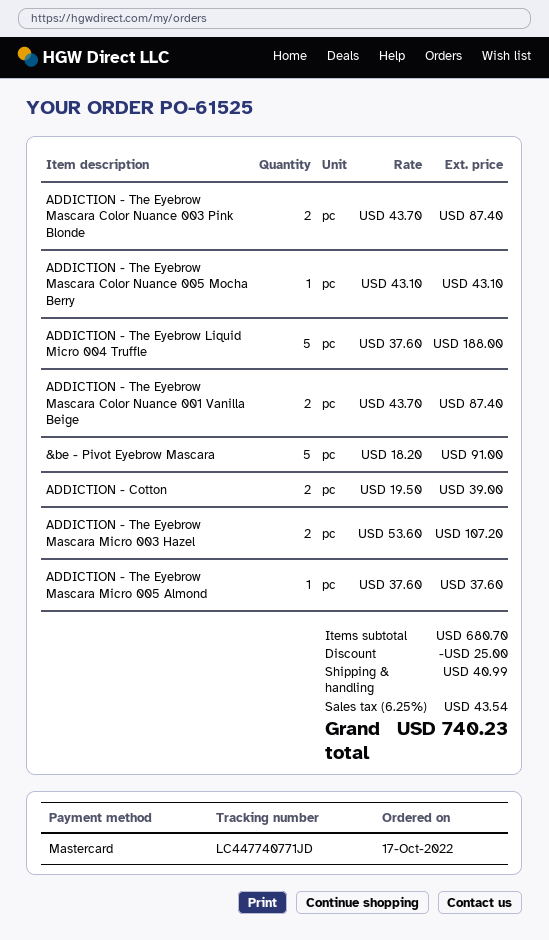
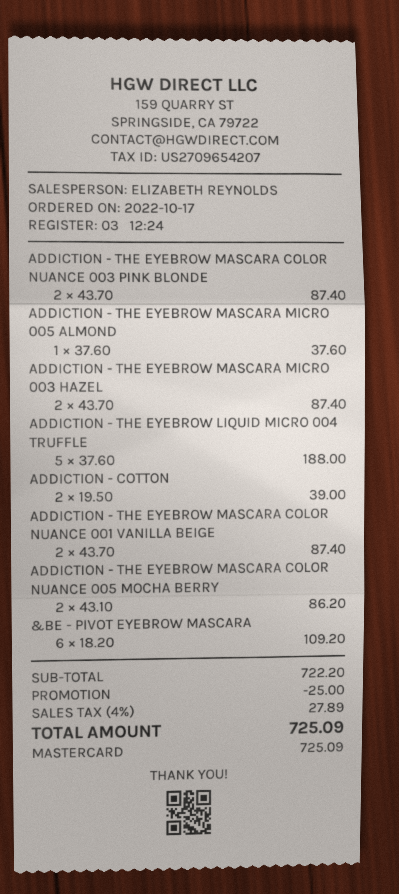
ADDICTION - The Eyebrow Mascara Color Nuance 005 Mocha Berry: 1 x 43.10 = 43.10 -> 2 x 43.10 = 86.20
&be - Pivot Eyebrow Mascara: 5 x 18.20 = 91.00 -> 6 x 18.20 = 109.20
ADDICTION - The Eyebrow Mascara Micro 003 Hazel: 2 x 53.60 = 107.20 -> 2 x 43.70 = 87.40
subtotal: 680.70 -> 722.20
shipping: 40.99 -> none
tax: 6.25% = 43.54 -> 4% = 27.89
total: 740.23 -> 725.09

